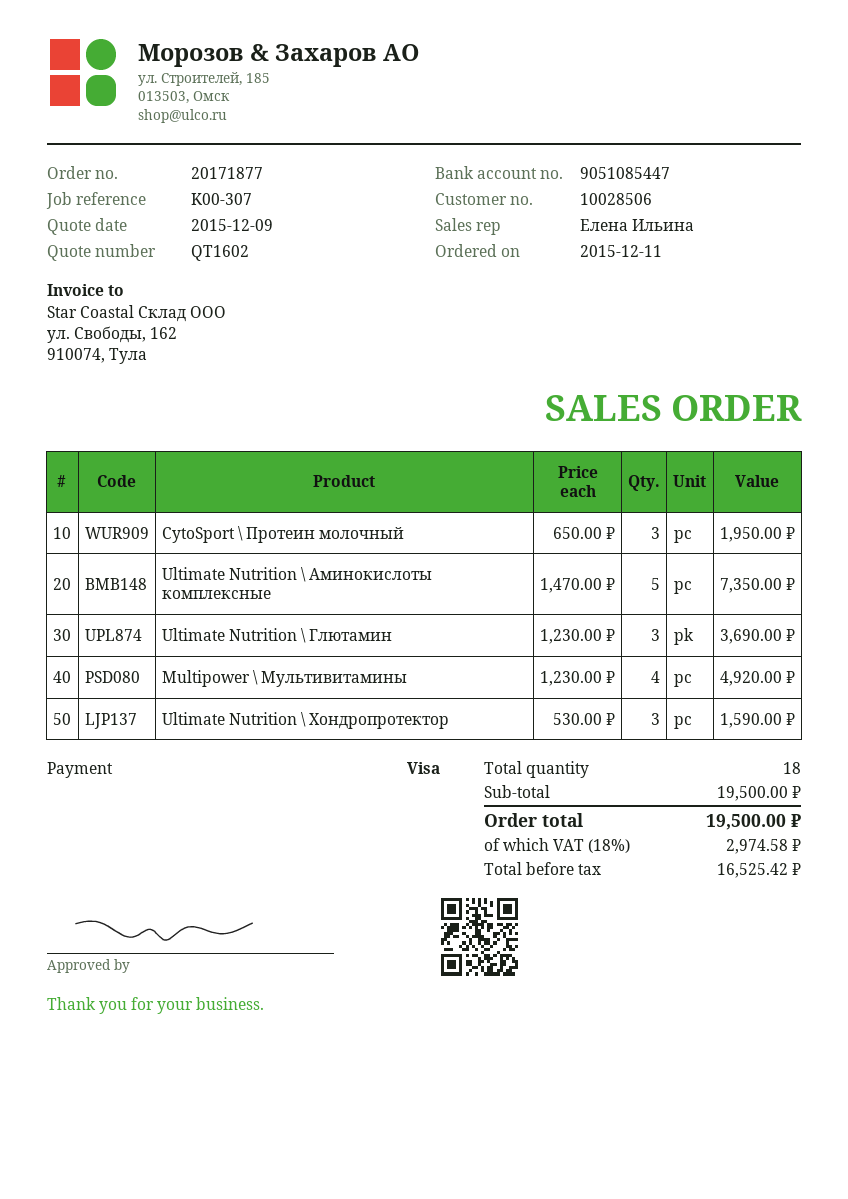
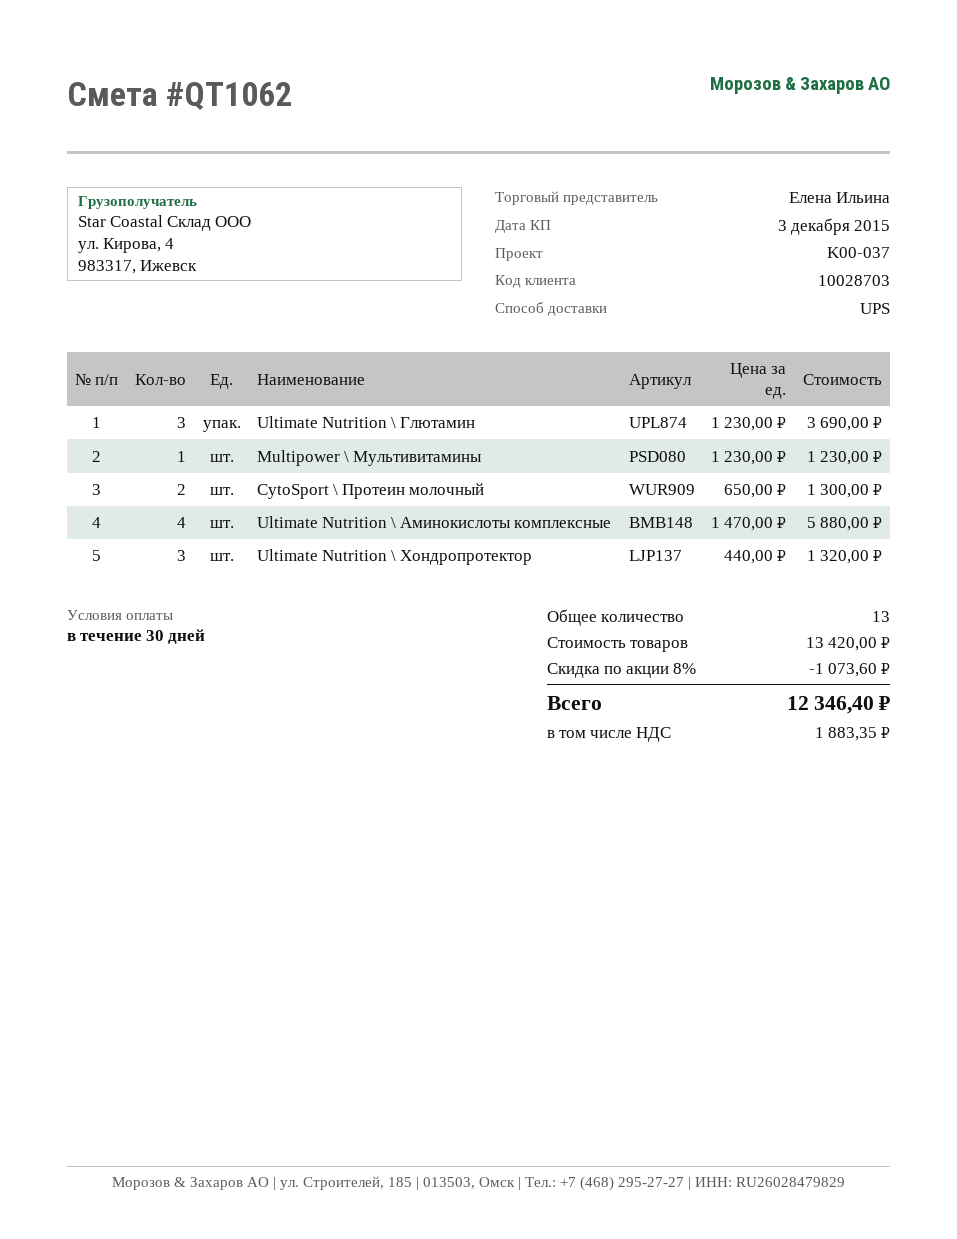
quote number: QT1602 -> QT1062
quote date: 2015-12-09 -> 2015-12-03
customer number: 10028506 -> 10028703
reference: K00-307 -> K00-037
CytoSport \ Протеин молочный: 3 x 650.00 = 1950.00 -> 2 x 650.00 = 1300.00
Ultimate Nutrition \ Аминокислоты комплексные: 5 x 1470.00 = 7350.00 -> 4 x 1470.00 = 5880.00
Multipower \ Мультивитамины: 4 x 1230.00 = 4920.00 -> 1 x 1230.00 = 1230.00
Ultimate Nutrition \ Хондропротектор: 3 x 530.00 = 1590.00 -> 3 x 440.00 = 1320.00
total quantity: 18 -> 13
subtotal: 19500.00 -> 13420.00
discount: none -> 8% = 1073.60
tax: 2974.58 -> 1883.35
total: 19500.00 -> 12346.40

